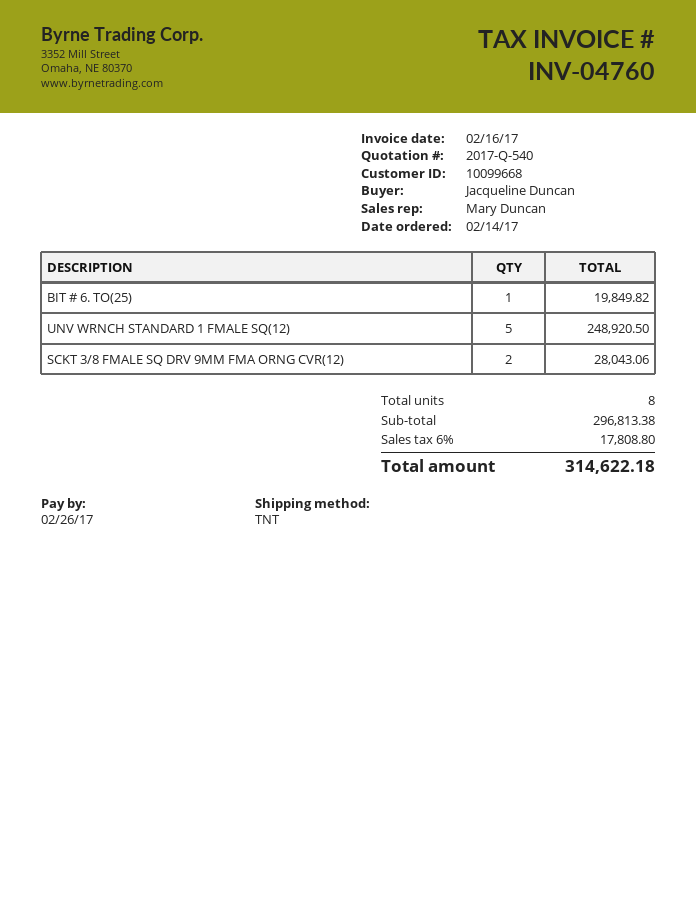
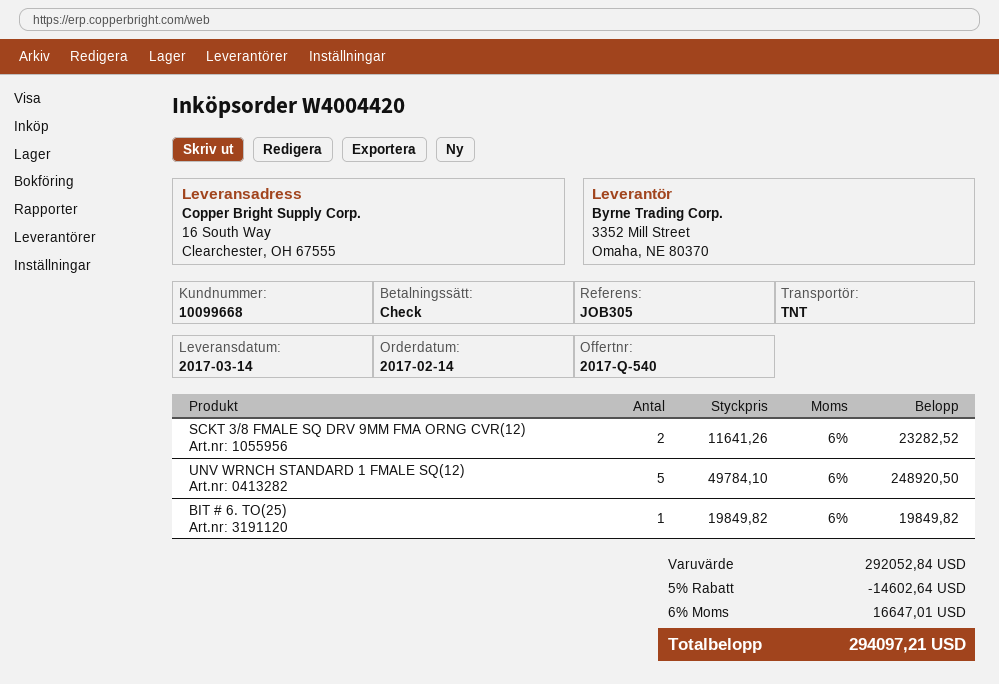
SCKT 3/8 FMALE SQ DRV 9MM FMA ORNG CVR(12): 2 for 28043.06 -> 2 for 23282.52
subtotal: 296813.38 -> 292052.84
discount: none -> 5% = 14602.64
tax: 6% = 17808.80 -> 6% = 16647.01
total: 314622.18 -> 294097.21

